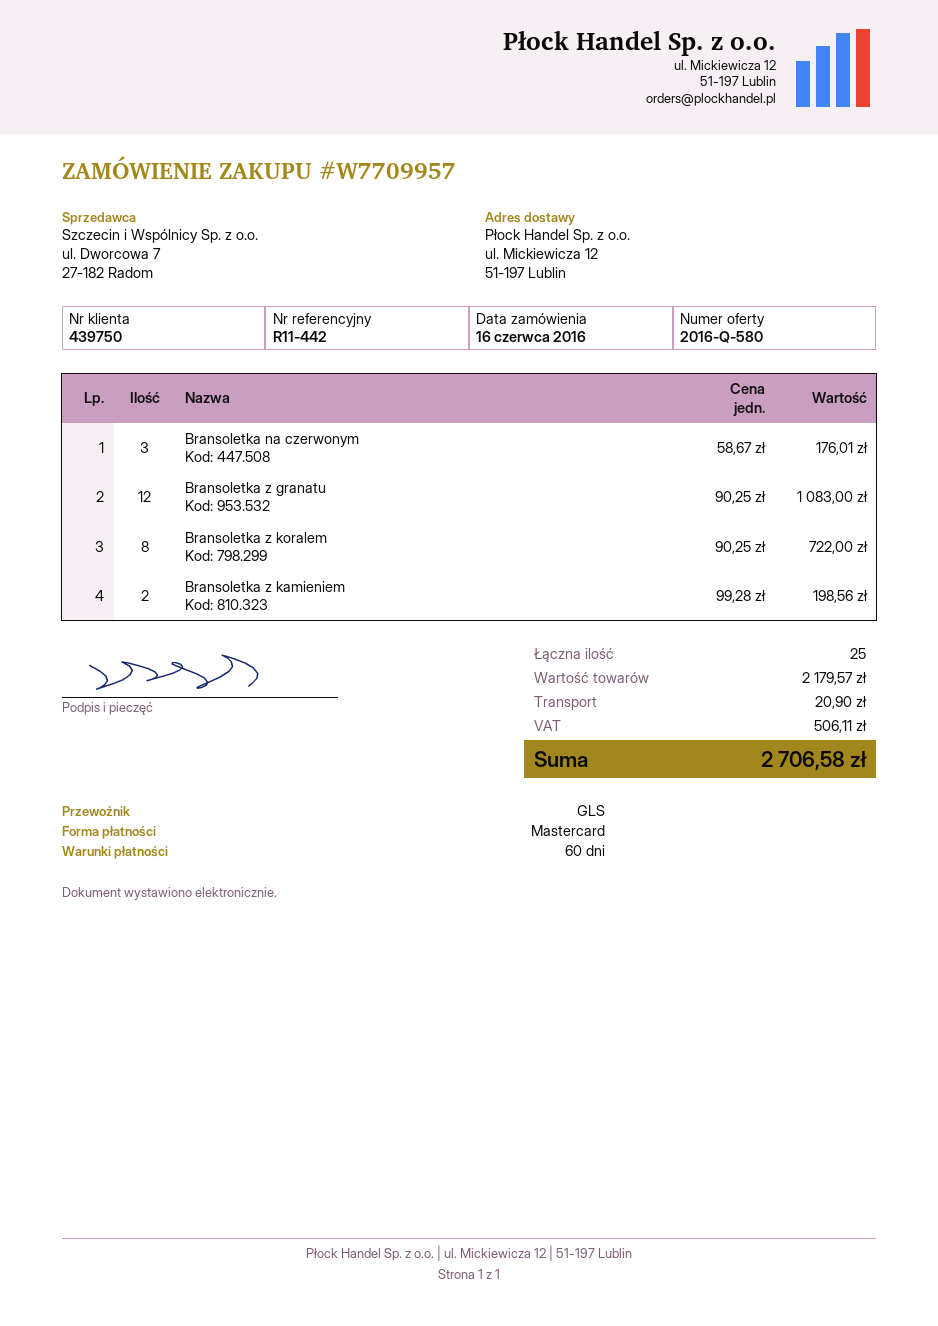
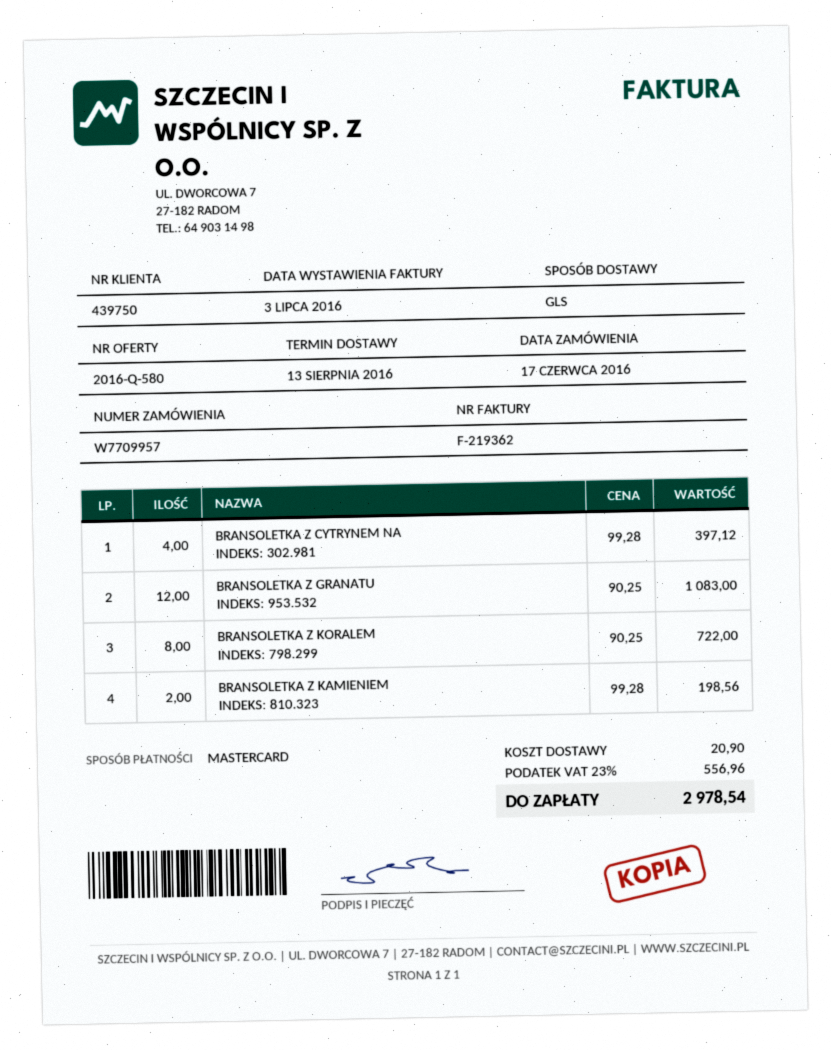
order date: 2016-06-16 -> 2016-06-17
Bransoletka na czerwonym: 3 x 58.67 = 176.01 -> none
BRANSOLETKA Z CYTRYNEM NA: none -> 4 x 99.28 = 397.12
tax: 506.11 -> 556.96
total: 2706.58 -> 2978.54

